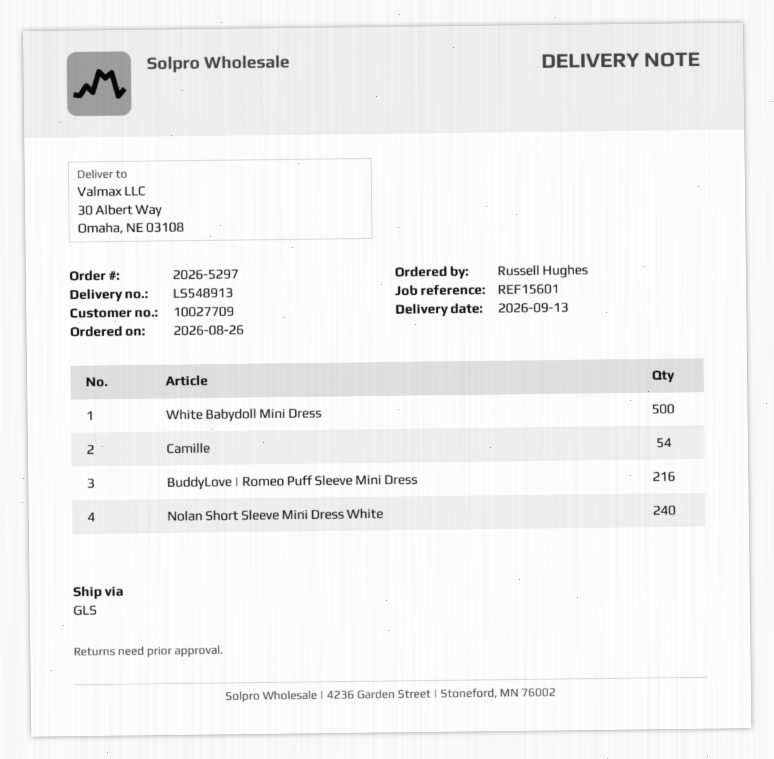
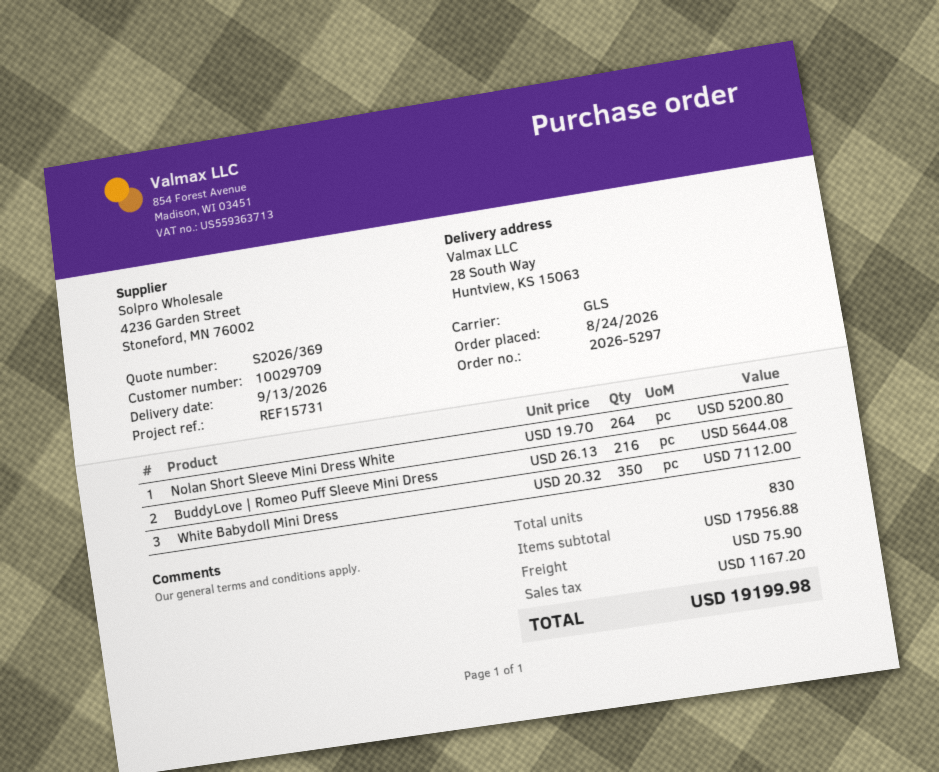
order date: 2026-08-26 -> 2026-08-24
customer number: 10027709 -> 10029709
reference: REF15601 -> REF15731
ship to: 30 Albert Way, Omaha, NE 03108 -> 28 South Way, Huntview, KS 15063
White Babydoll Mini Dress: 500 -> 350
Camille: 54 -> none
Nolan Short Sleeve Mini Dress White: 240 -> 264

